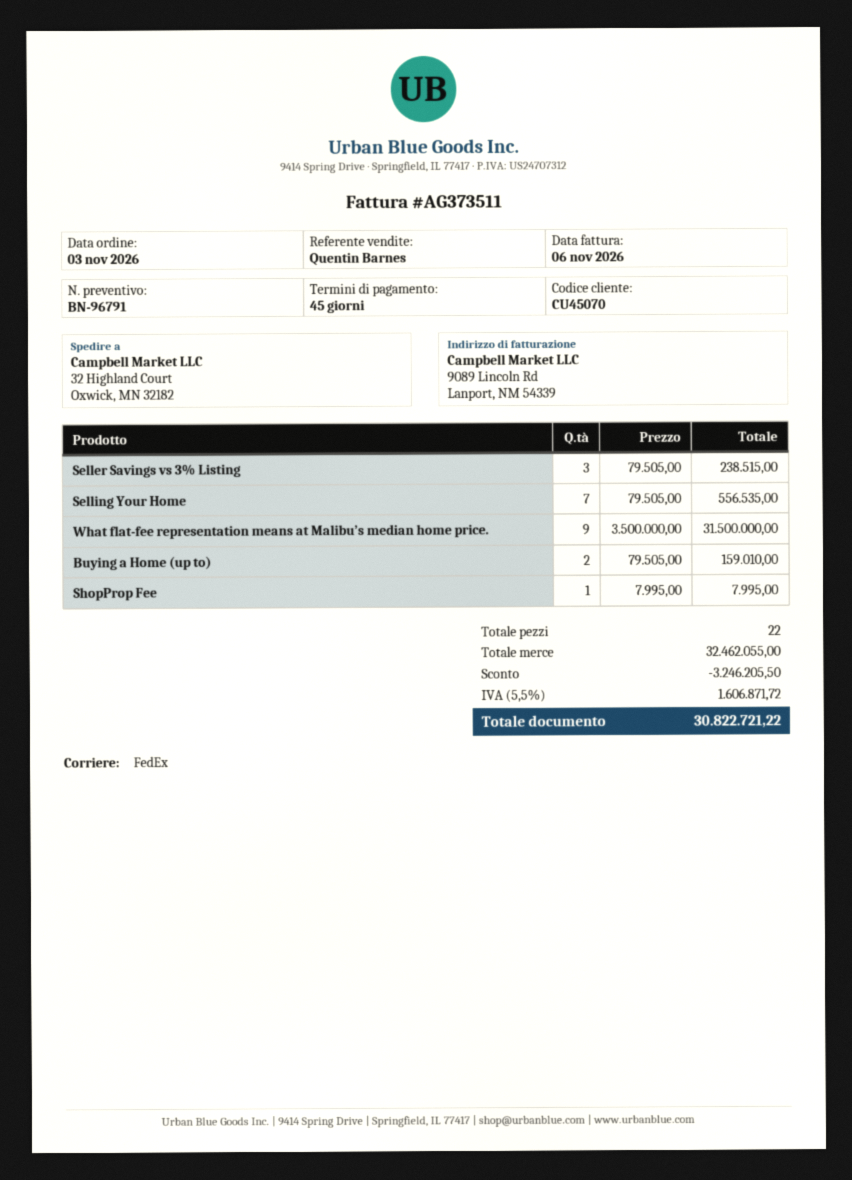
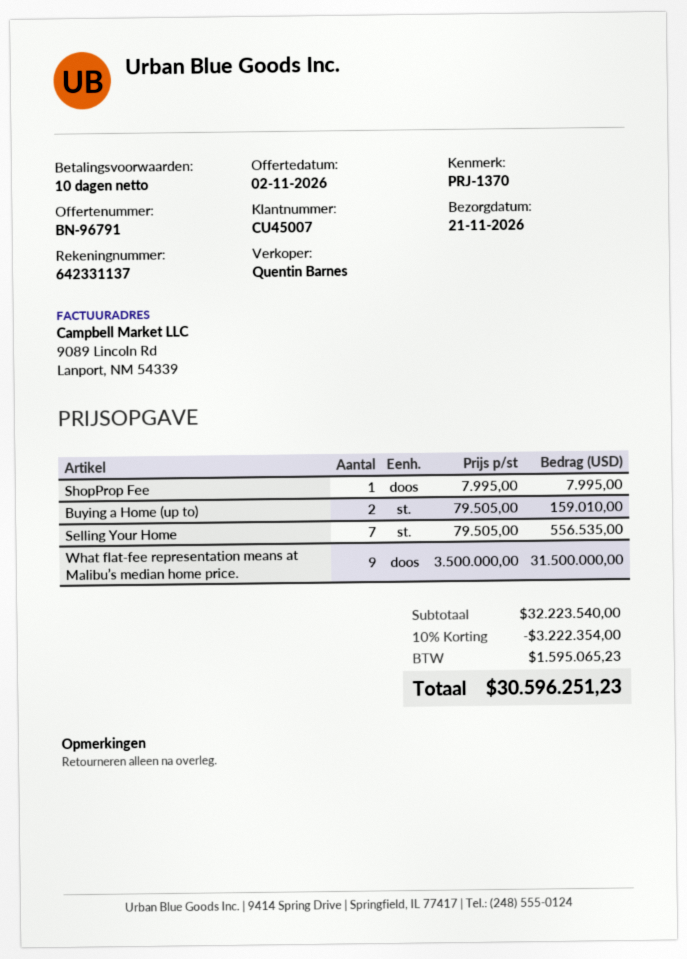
payment terms: 45 days -> 10 days
customer number: CU45070 -> CU45007
Seller Savings vs 3% Listing: 3 x 79505.00 = 238515.00 -> none
subtotal: 32462055.00 -> 32223540.00
discount: 3246205.50 -> 3222354.00
tax: 1606871.72 -> 1595065.23
total: 30822721.22 -> 30596251.23

